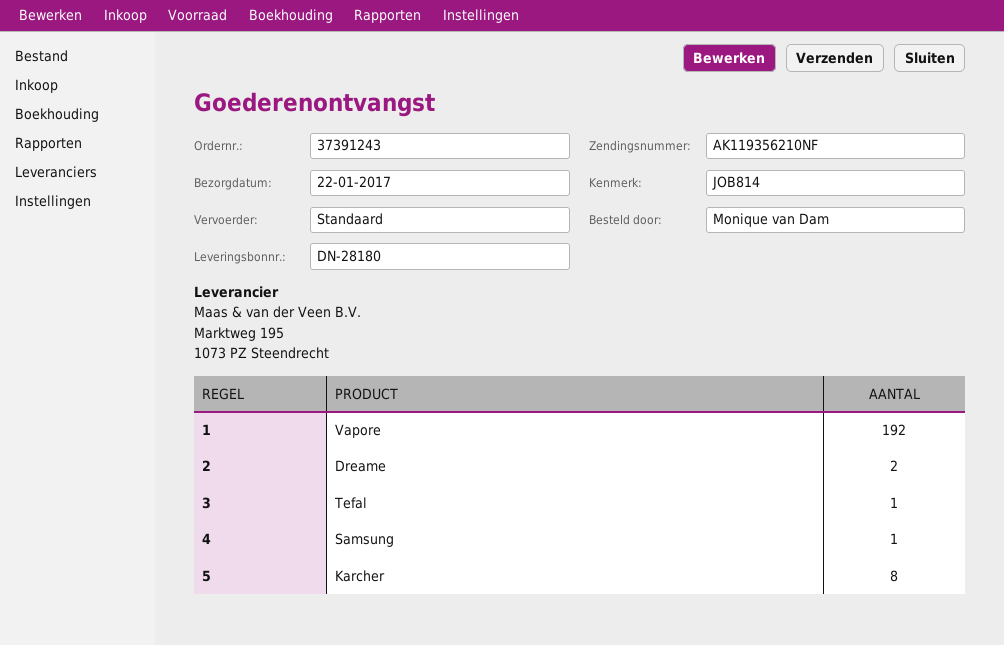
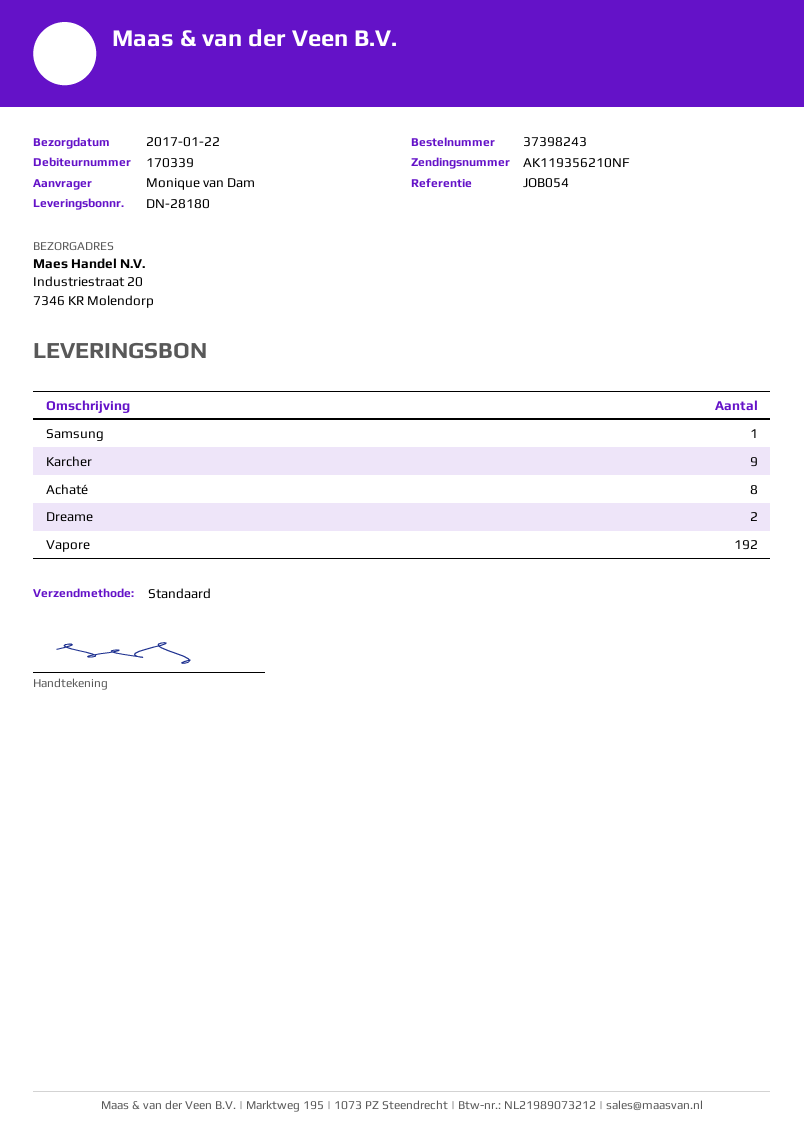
order number: 37391243 -> 37398243
reference: JOB814 -> JOB054
Tefal: 1 -> none
Karcher: 8 -> 9
Achaté: none -> 8

